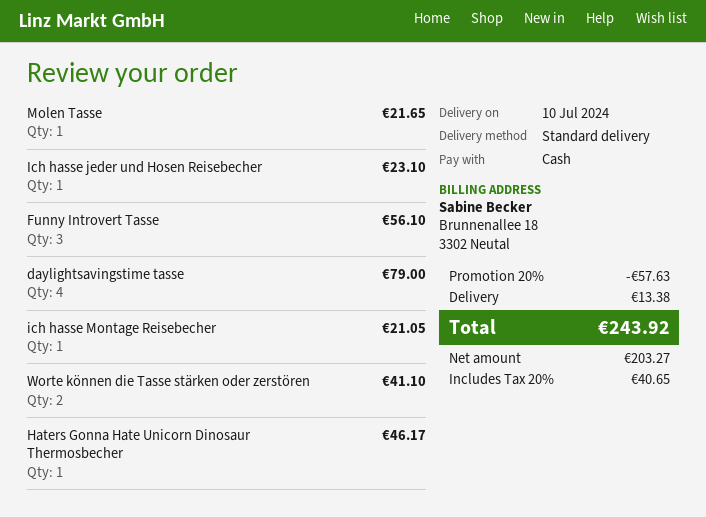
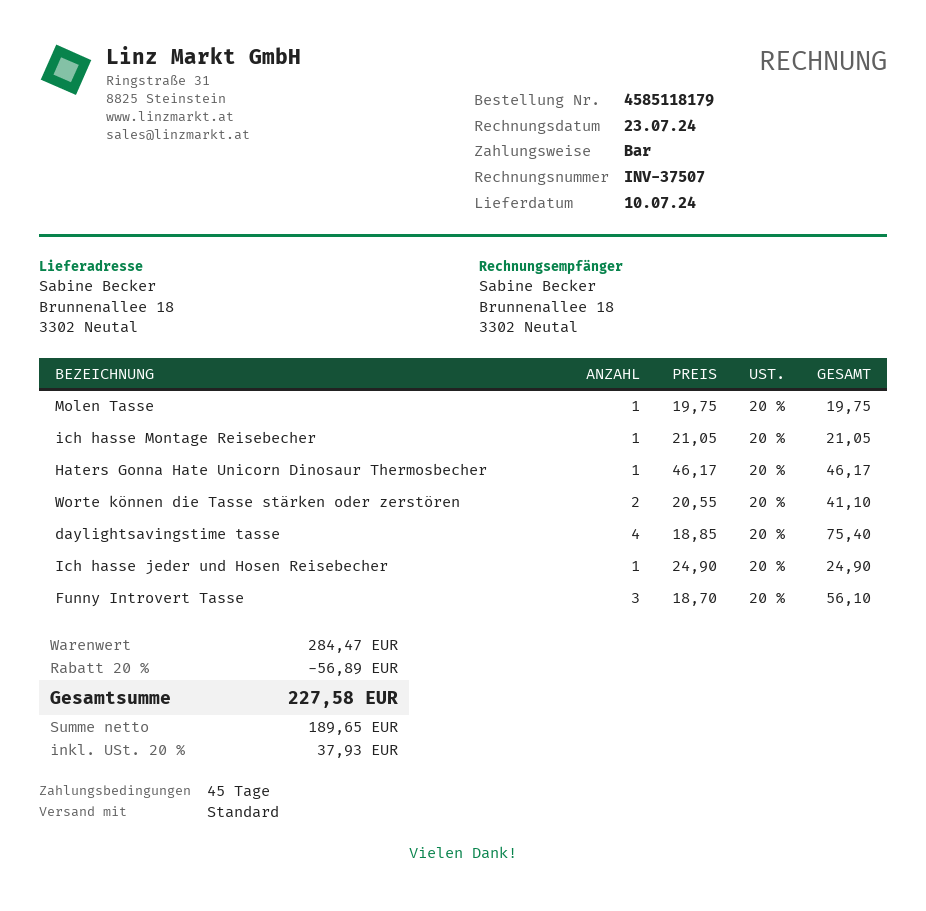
Molen Tasse: 1 for 21.65 -> 1 for 19.75
Ich hasse jeder und Hosen Reisebecher: 1 for 23.10 -> 1 for 24.90
daylightsavingstime tasse: 4 for 79.00 -> 4 for 75.40
discount: 20% = 57.63 -> 20% = 56.89
shipping: 13.38 -> none
net: 203.27 -> 189.65
tax: 20% = 40.65 -> 20% = 37.93
total: 243.92 -> 227.58

